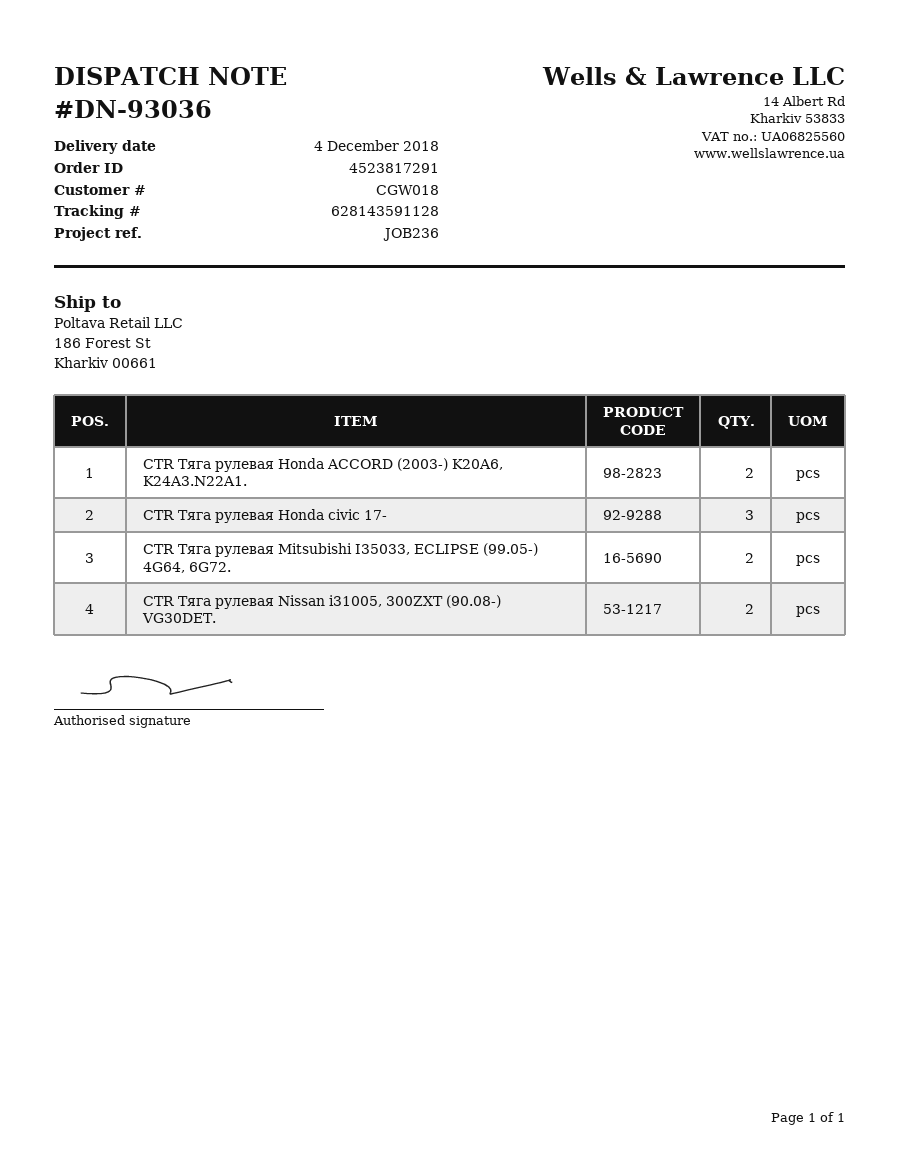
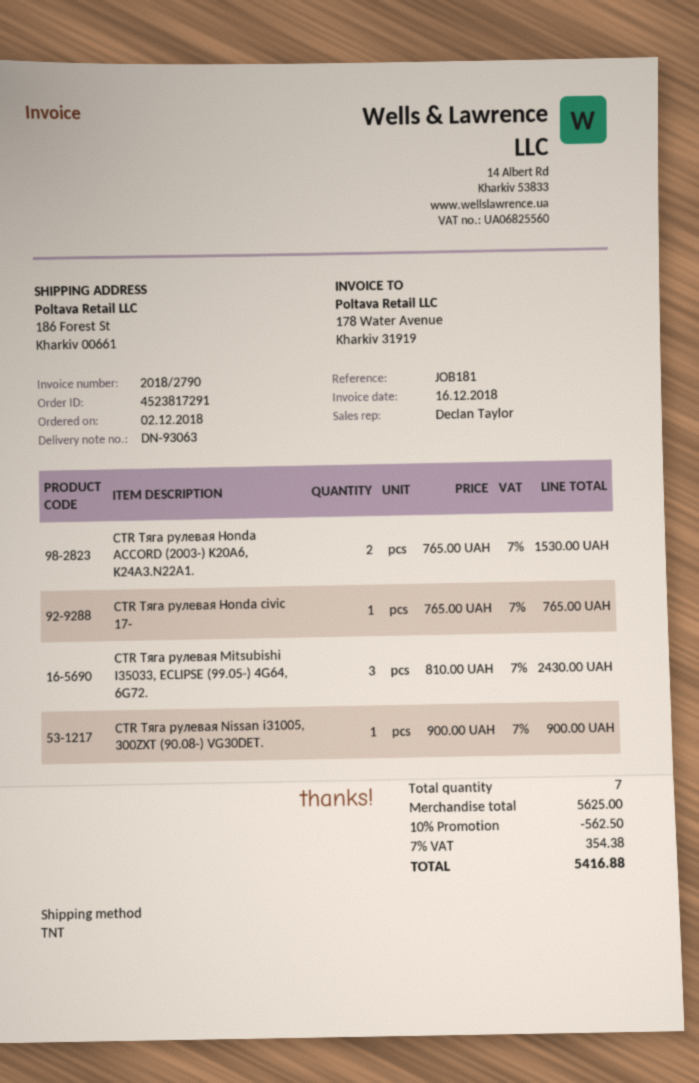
delivery note number: DN-93036 -> DN-93063
reference: JOB236 -> JOB181
CTR Тяга рулевая Honda civic 17-: 3 -> 1
CTR Тяга рулевая Mitsubishi I35033, ECLIPSE (99.05-) 4G64, 6G72.: 2 -> 3
CTR Тяга рулевая Nissan i31005, 300ZXT (90.08-) VG30DET.: 2 -> 1

